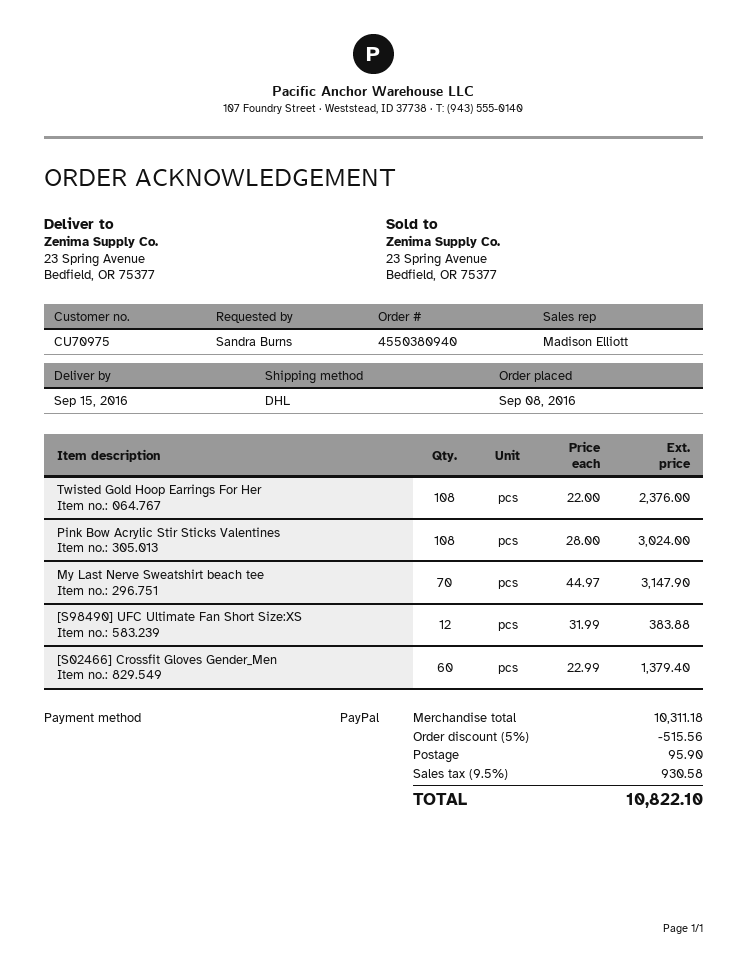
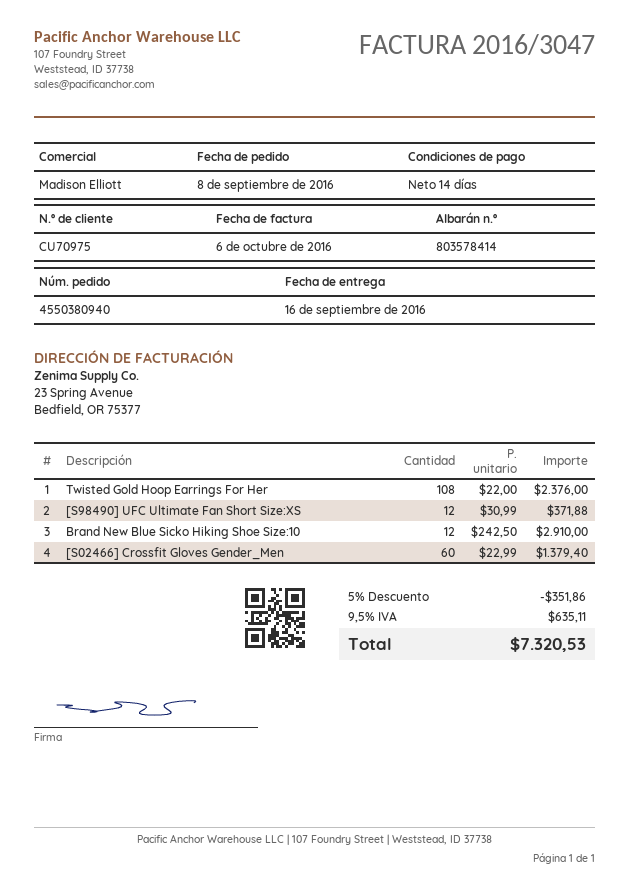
delivery date: 2016-09-15 -> 2016-09-16
Pink Bow Acrylic Stir Sticks Valentines: 108 x 28.00 = 3024.00 -> none
My Last Nerve Sweatshirt beach tee: 70 x 44.97 = 3147.90 -> none
[S98490] UFC Ultimate Fan Short Size:XS: 12 x 31.99 = 383.88 -> 12 x 30.99 = 371.88
Brand New Blue Sicko Hiking Shoe Size:10: none -> 12 x 242.50 = 2910.00
discount: 5% = 515.56 -> 5% = 351.86
shipping: 95.90 -> none
tax: 9.5% = 930.58 -> 9.5% = 635.11
total: 10822.10 -> 7320.53

